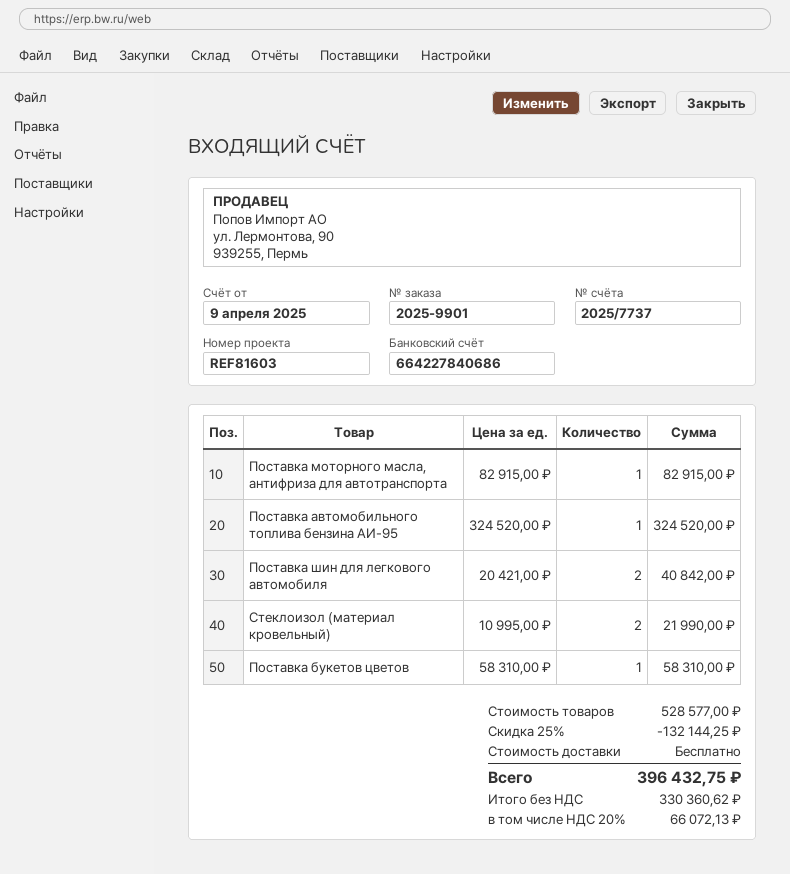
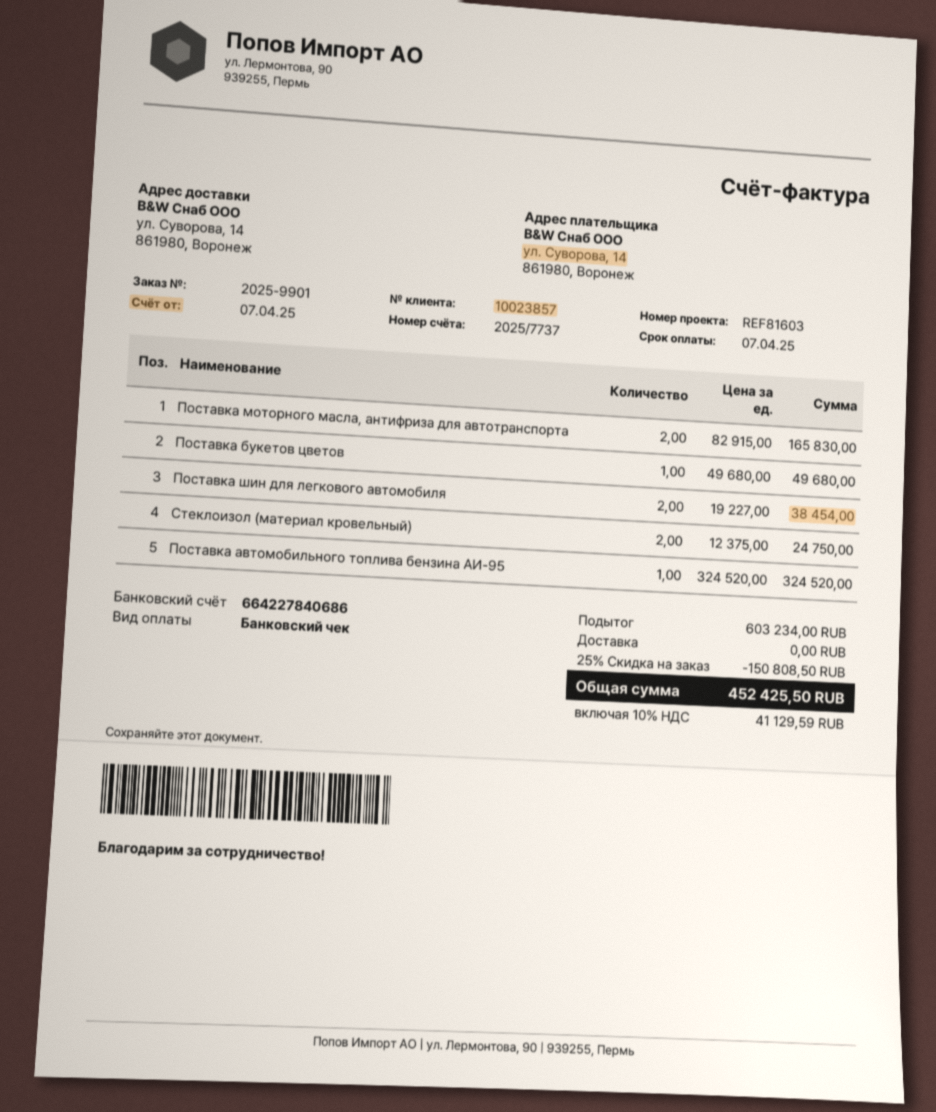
invoice date: 2025-04-09 -> 2025-04-07
Поставка моторного масла, антифриза для автотранспорта: 1 x 82915.00 = 82915.00 -> 2 x 82915.00 = 165830.00
Поставка шин для легкового автомобиля: 2 x 20421.00 = 40842.00 -> 2 x 19227.00 = 38454.00
Стеклоизол (материал кровельный): 2 x 10995.00 = 21990.00 -> 2 x 12375.00 = 24750.00
Поставка букетов цветов: 1 x 58310.00 = 58310.00 -> 1 x 49680.00 = 49680.00
subtotal: 528577.00 -> 603234.00
discount: 25% = 132144.25 -> 25% = 150808.50
tax: 20% = 66072.13 -> 10% = 41129.59
total: 396432.75 -> 452425.50

